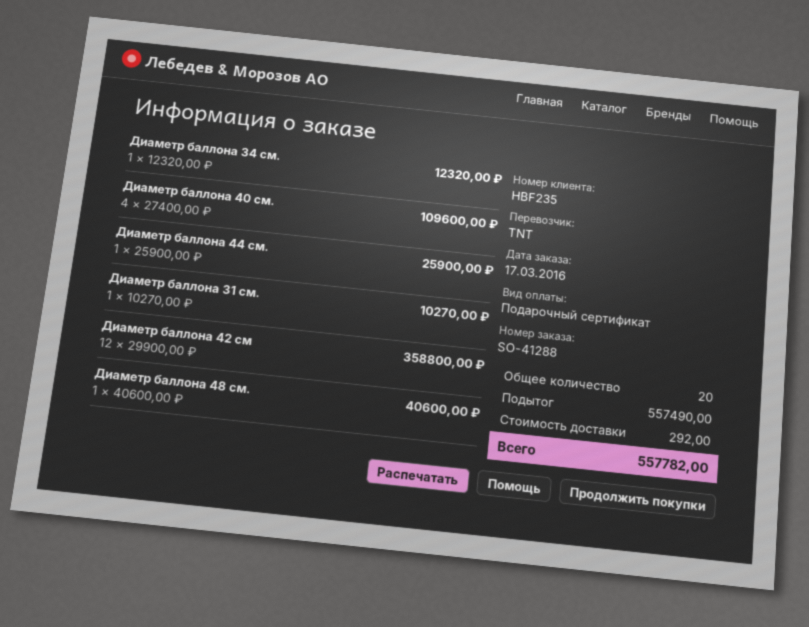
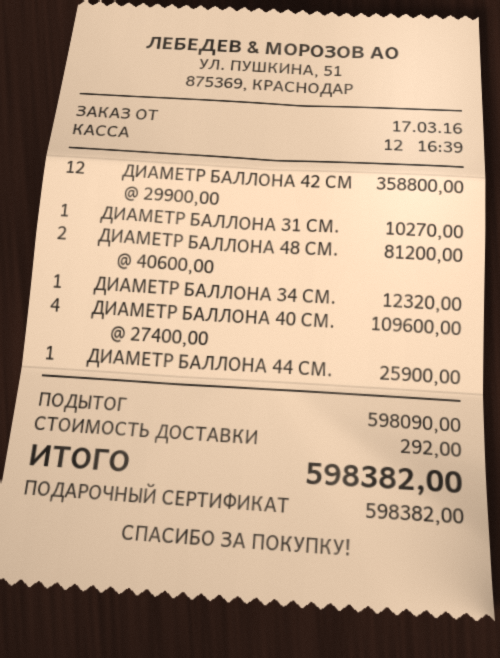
Диаметр баллона 48 см.: 1 x 40600.00 = 40600.00 -> 2 x 40600.00 = 81200.00
subtotal: 557490.00 -> 598090.00
total: 557782.00 -> 598382.00

